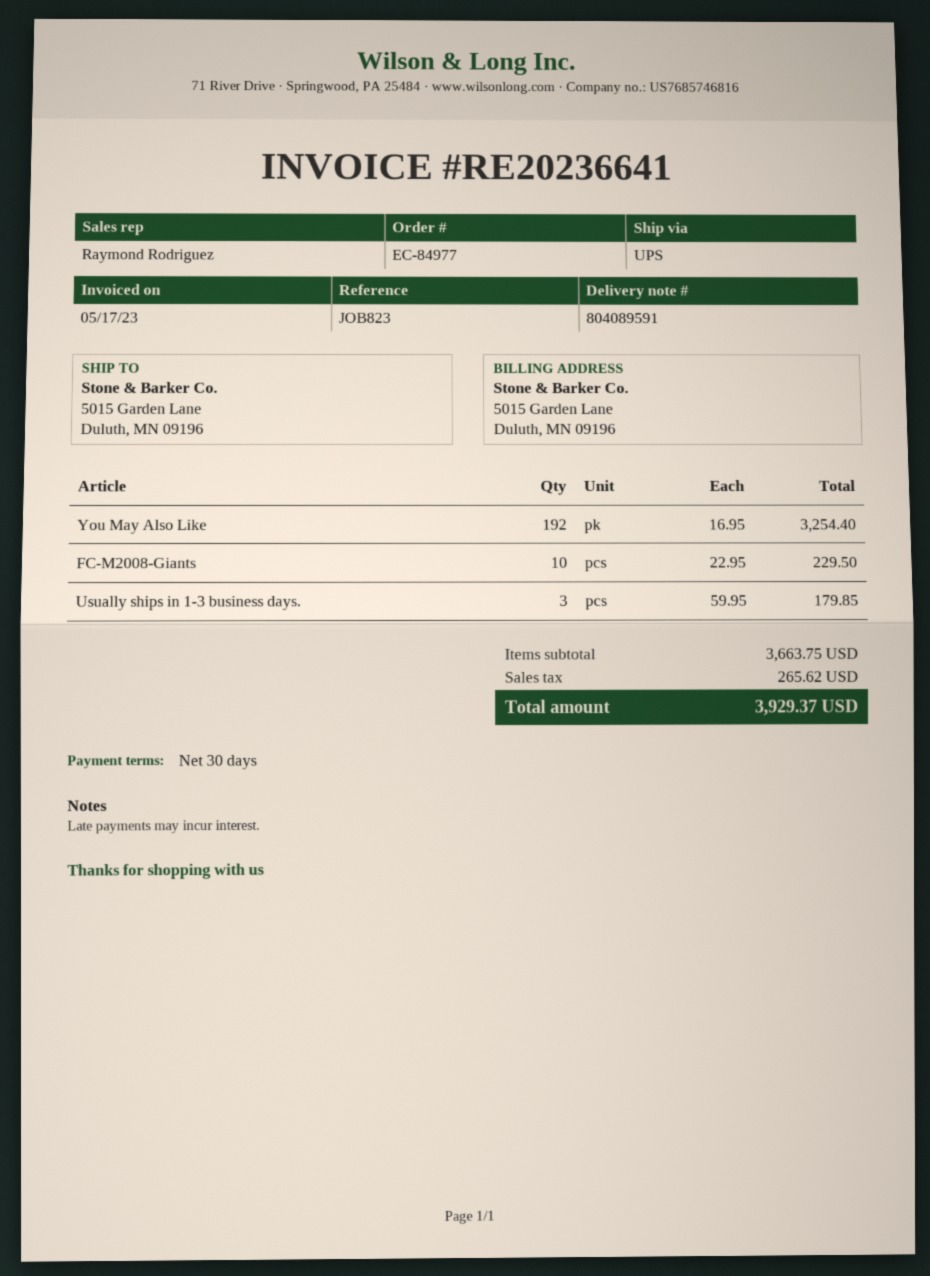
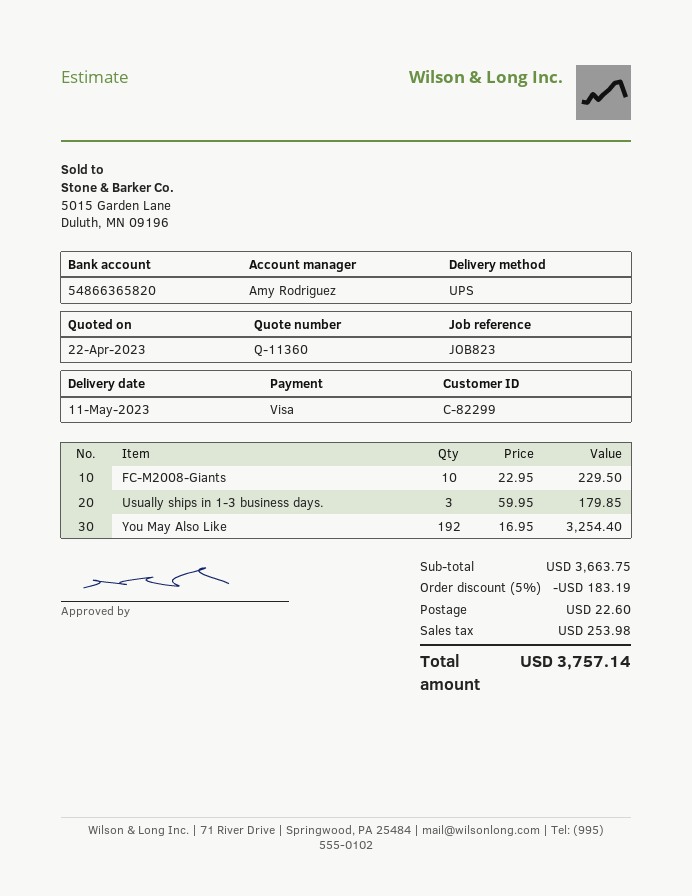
sales rep: Raymond Rodriguez -> Amy Rodriguez
discount: none -> 5% = 183.19
shipping: none -> 22.60
tax: 265.62 -> 253.98
total: 3929.37 -> 3757.14

